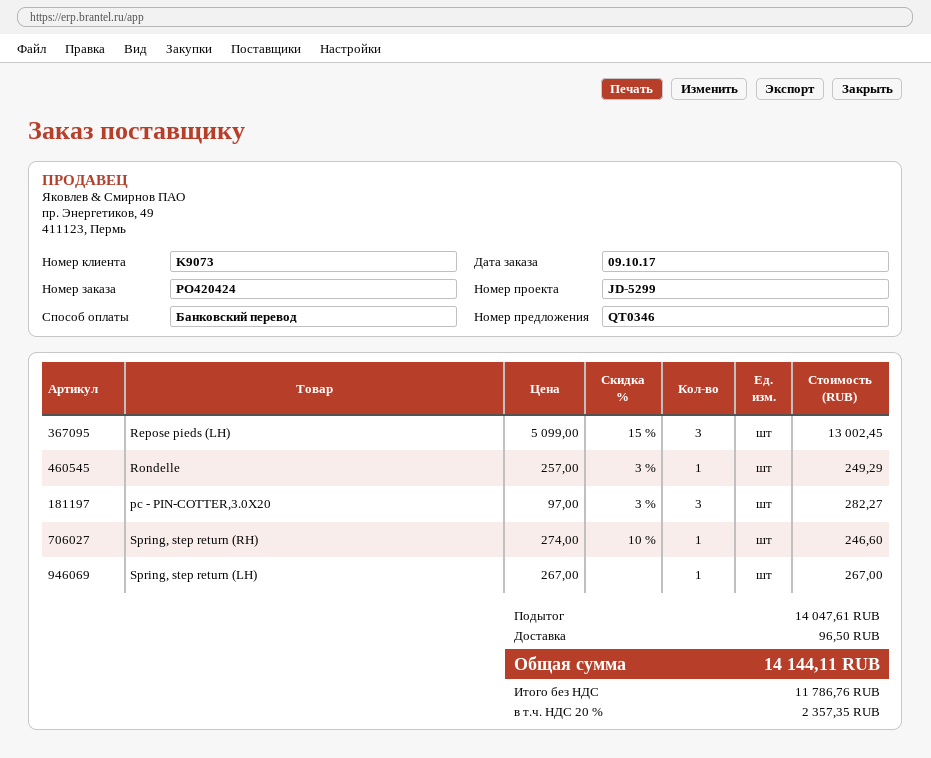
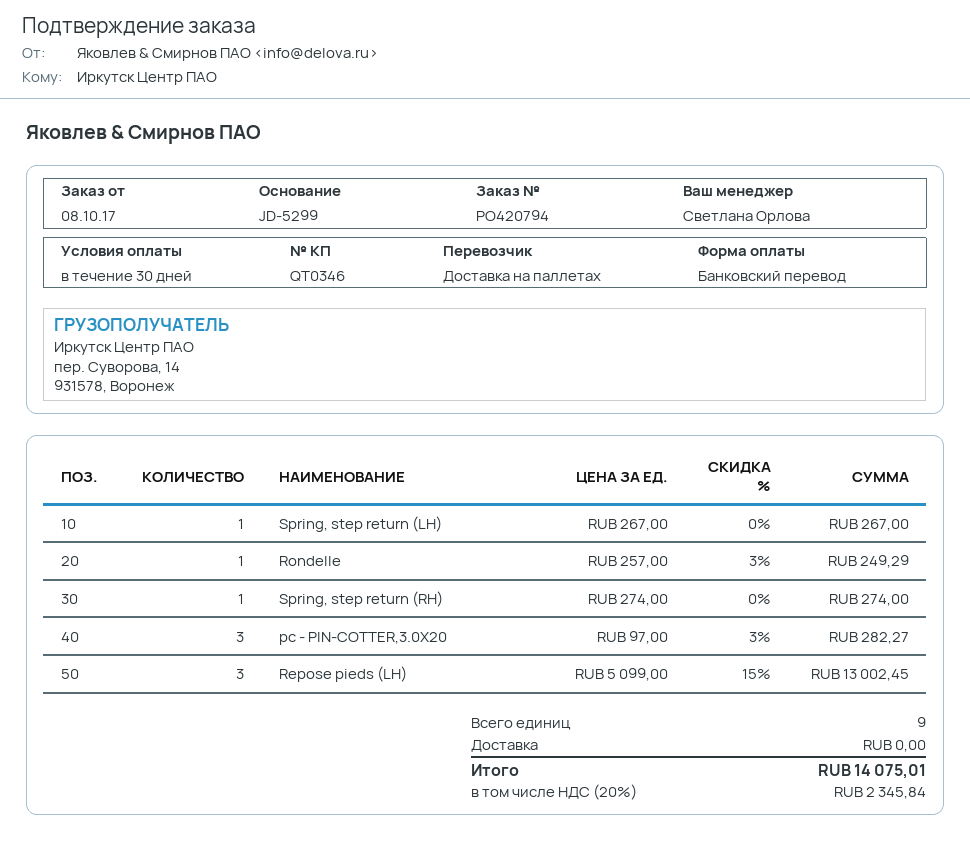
order number: PO420424 -> PO420794
order date: 2017-10-09 -> 2017-10-08
Spring, step return (RH): 1 x 274.00 - 10% = 246.60 -> 1 x 274.00 = 274.00
shipping: 96.50 -> 0.00
tax: 20% = 2357.35 -> 20% = 2345.84
total: 14144.11 -> 14075.01

